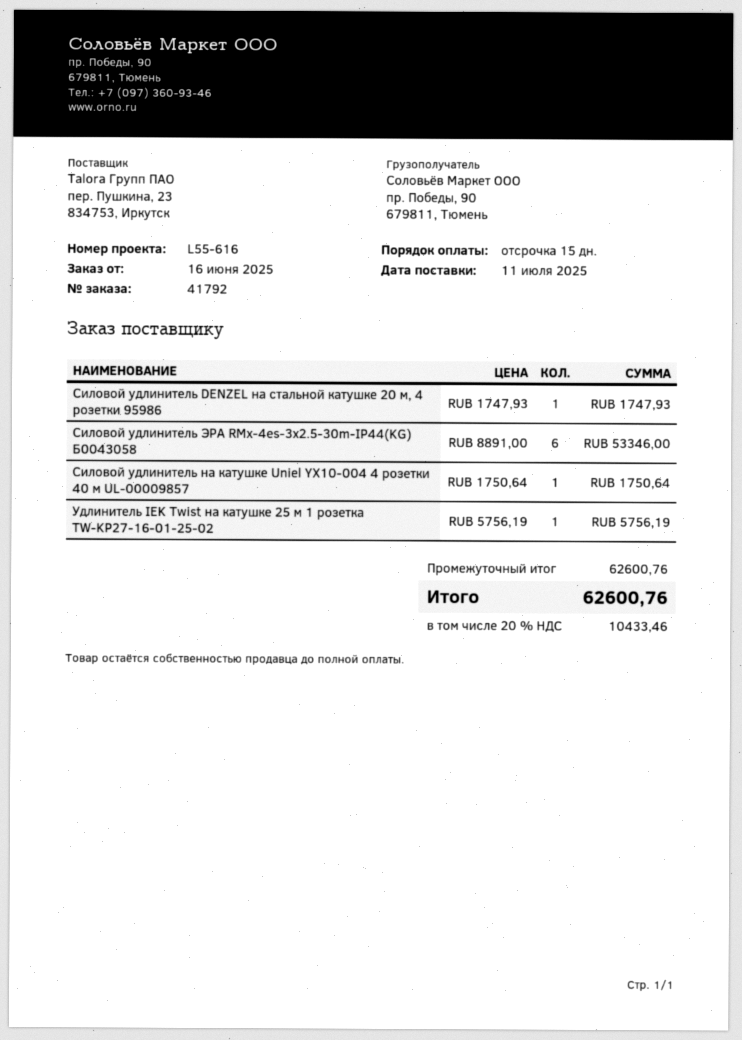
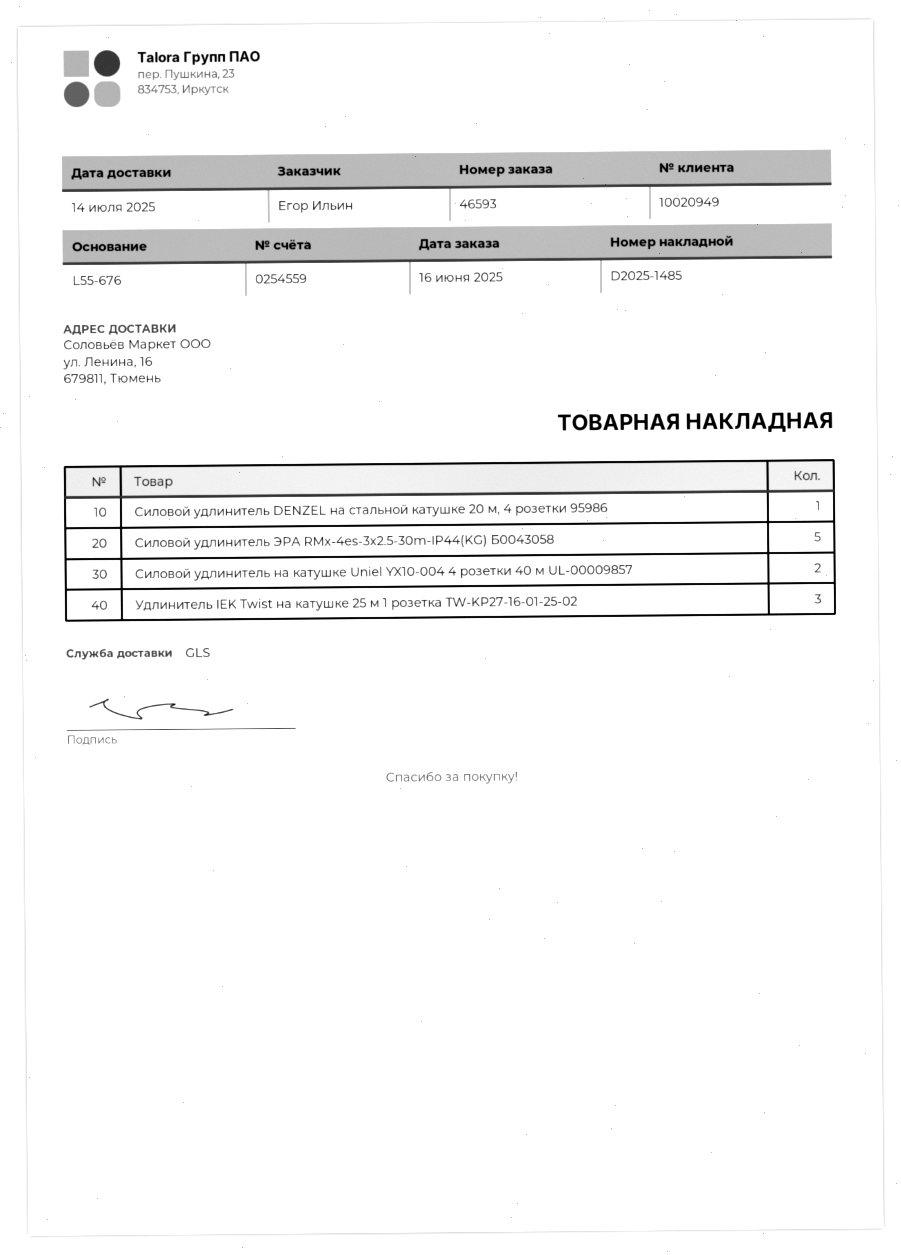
order number: 41792 -> 46593
delivery date: 2025-07-11 -> 2025-07-14
reference: L55-616 -> L55-676
ship to: пр. Победы, 90, 679811, Тюмень -> ул. Ленина, 16, 679811, Тюмень
Силовой удлинитель ЭРА RMx-4es-3x2.5-30m-IP44(KG) Б0043058: 6 -> 5
Силовой удлинитель на катушке Uniel YX10-004 4 розетки 40 м UL-00009857: 1 -> 2
Удлинитель IEK Twist на катушке 25 м 1 розетка TW-KP27-16-01-25-02: 1 -> 3

